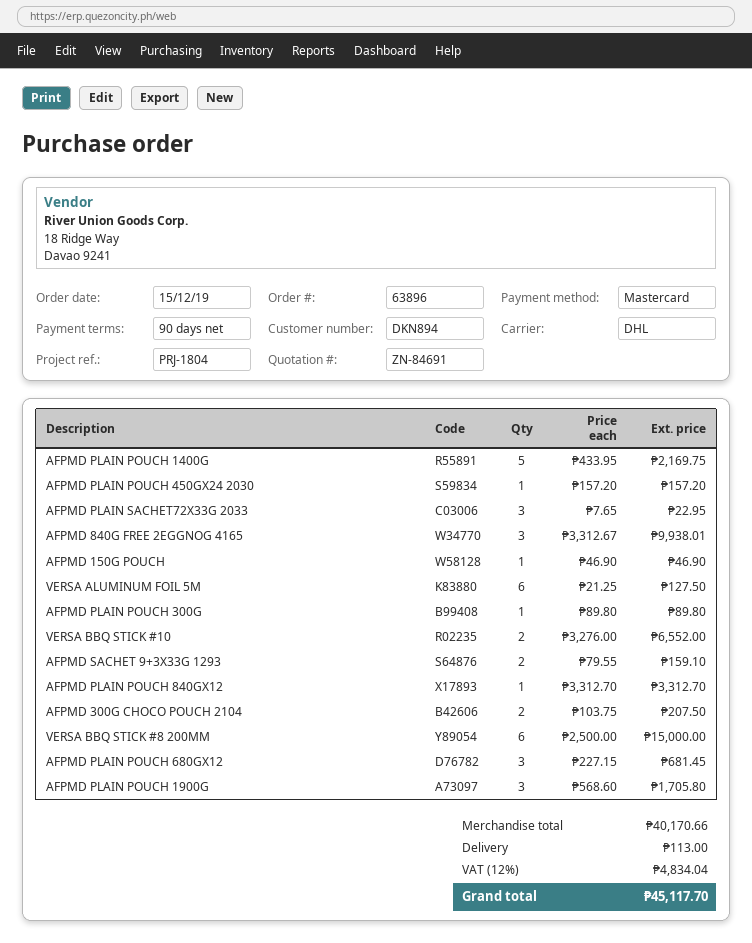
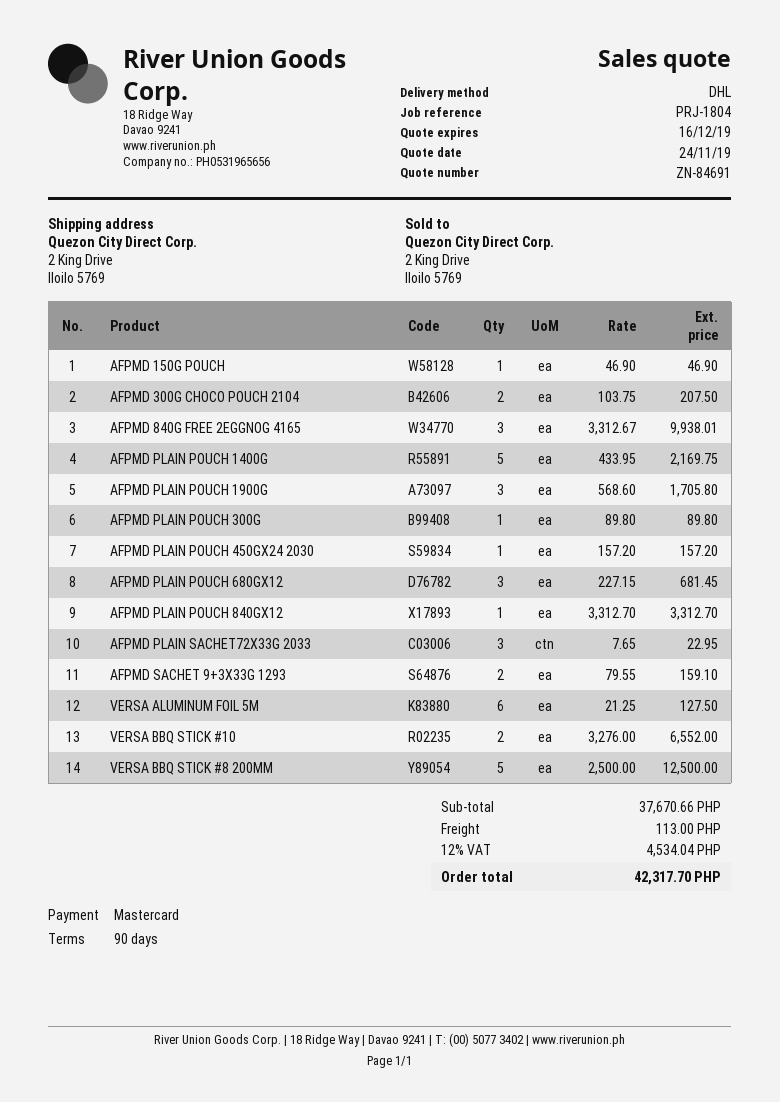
VERSA BBQ STICK #8 200MM: 6 x 2500.00 = 15000.00 -> 5 x 2500.00 = 12500.00
subtotal: 40170.66 -> 37670.66
tax: 12% = 4834.04 -> 12% = 4534.04
total: 45117.70 -> 42317.70

